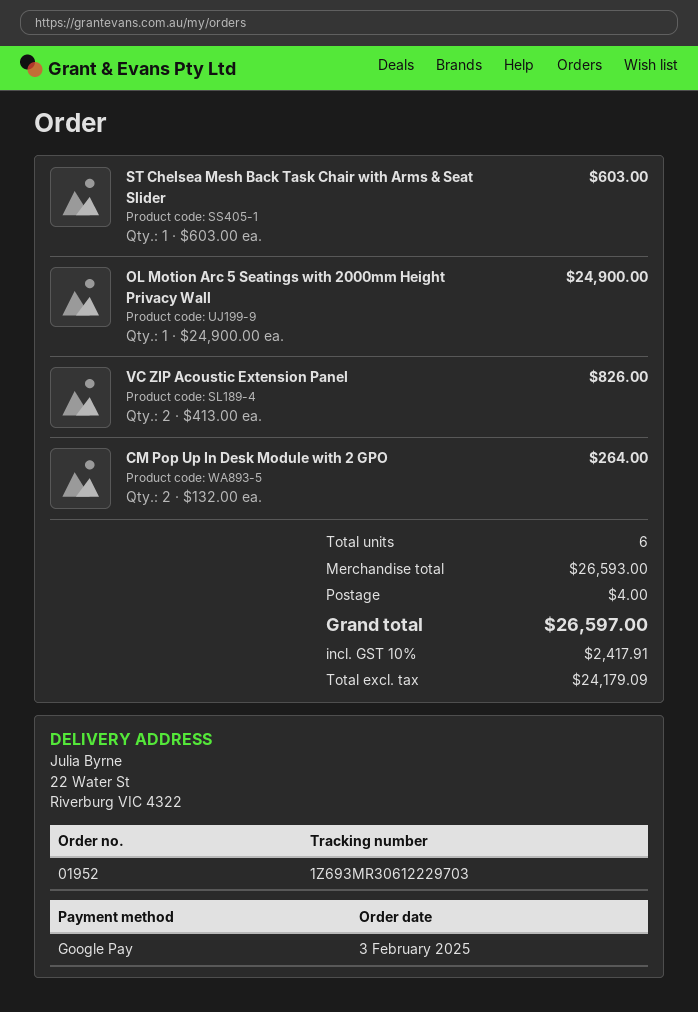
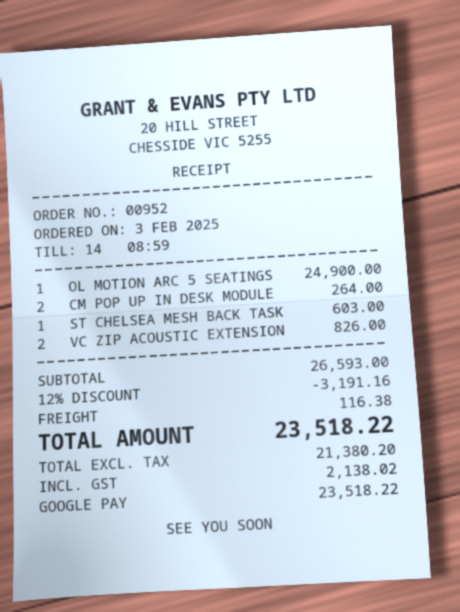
order number: 01952 -> 00952
discount: none -> 12% = 3191.16
shipping: 4.00 -> 116.38
net: 24179.09 -> 21380.20
tax: 2417.91 -> 2138.02
total: 26597.00 -> 23518.22

